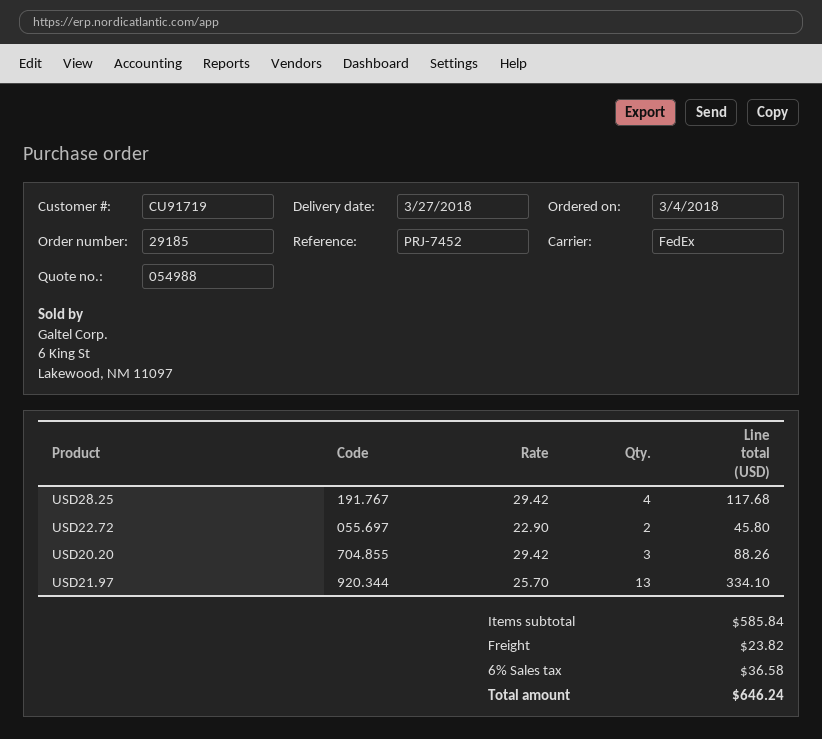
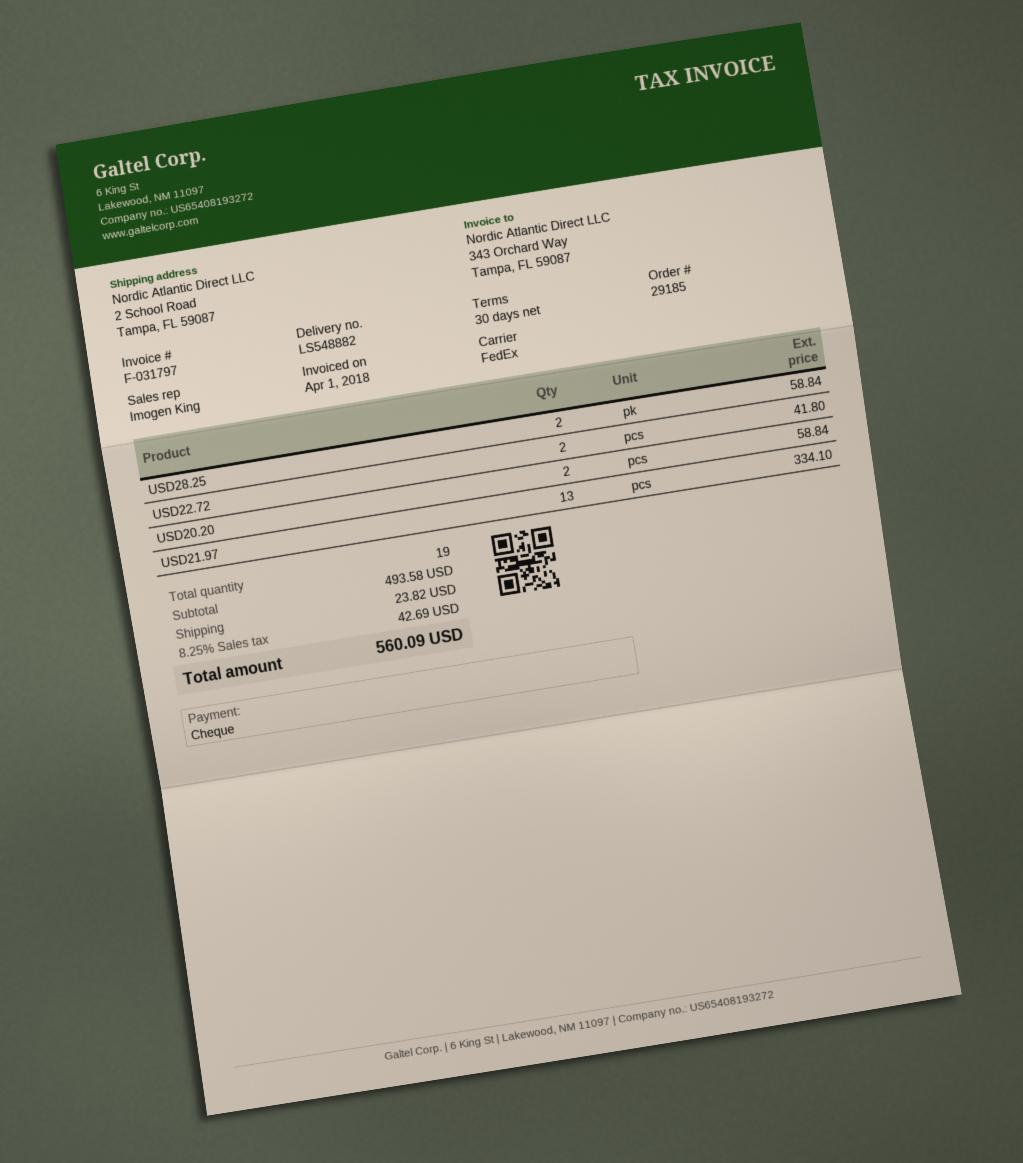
USD28.25: 4 for 117.68 -> 2 for 58.84
USD22.72: 2 for 45.80 -> 2 for 41.80
USD20.20: 3 for 88.26 -> 2 for 58.84
subtotal: 585.84 -> 493.58
tax: 6% = 36.58 -> 8.25% = 42.69
total: 646.24 -> 560.09

